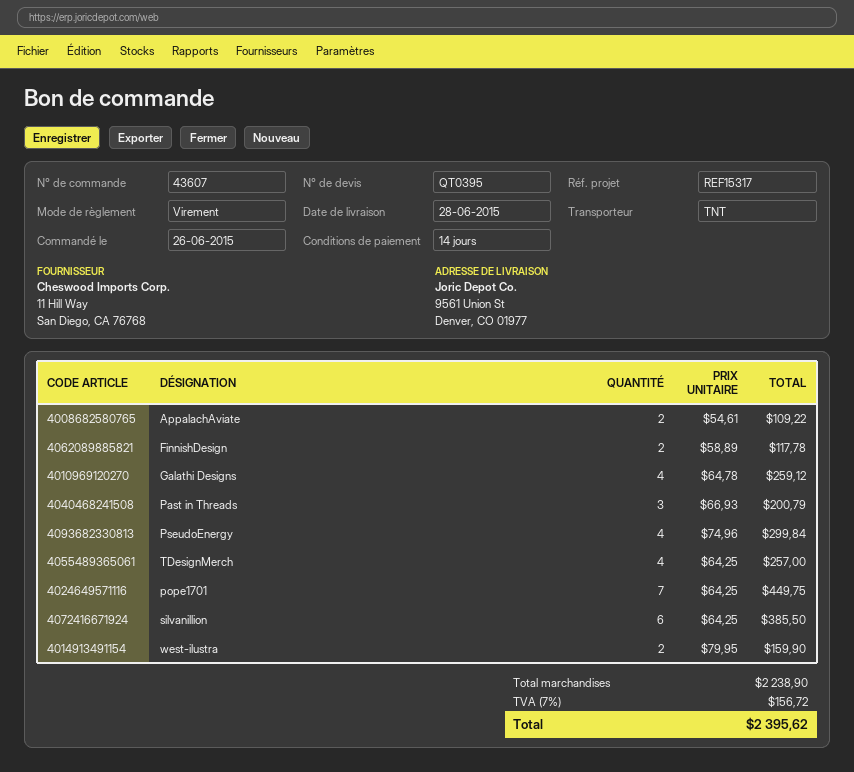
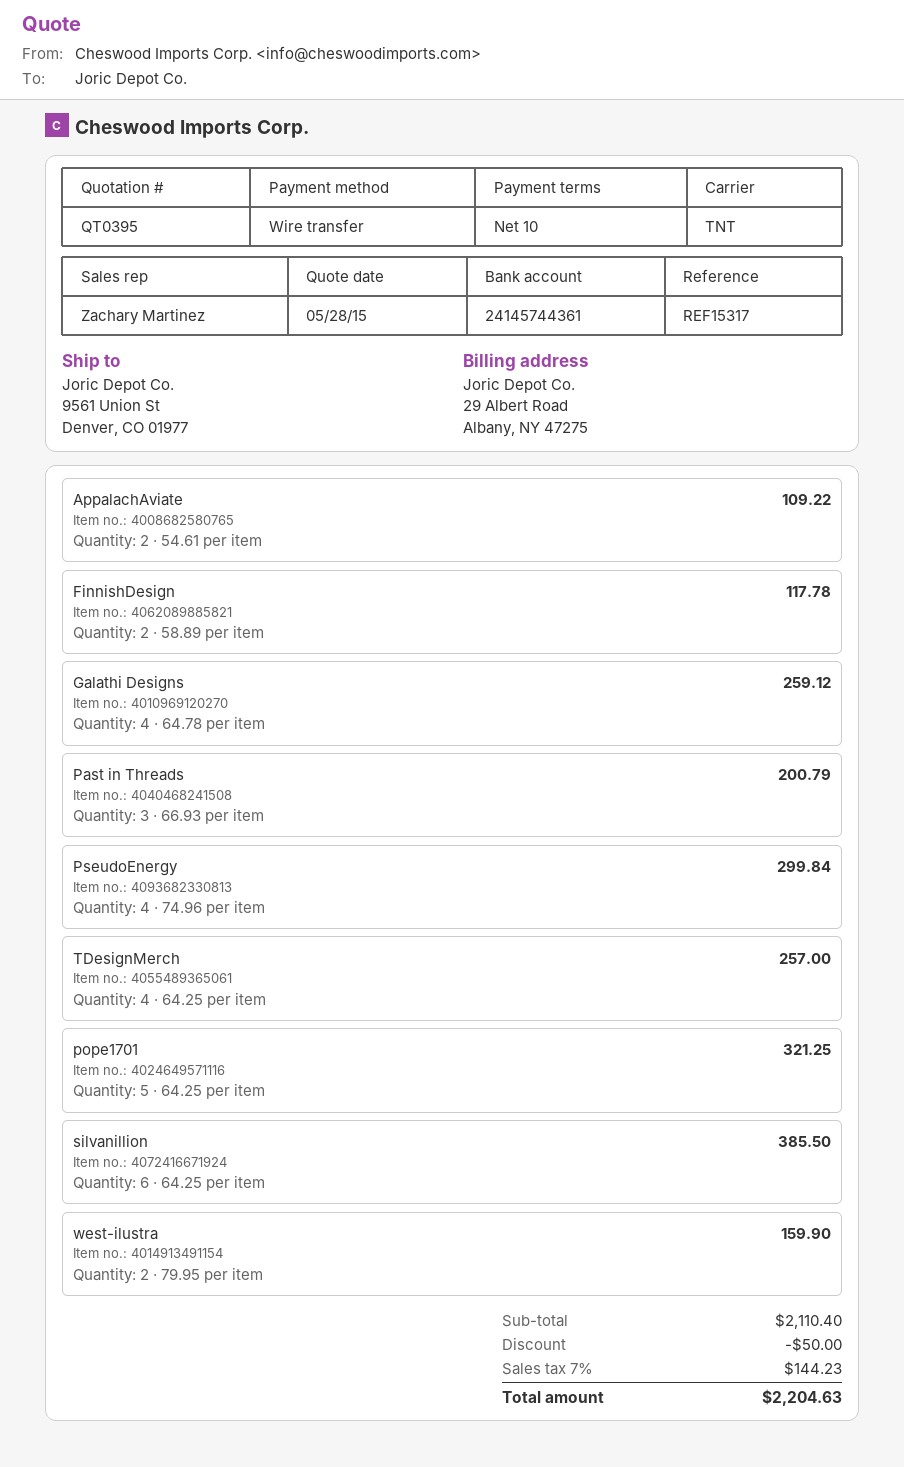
payment terms: 14 days -> 10 days
pope1701: 7 x 64.25 = 449.75 -> 5 x 64.25 = 321.25
subtotal: 2238.90 -> 2110.40
discount: none -> 50.00
tax: 7% = 156.72 -> 7% = 144.23
total: 2395.62 -> 2204.63

